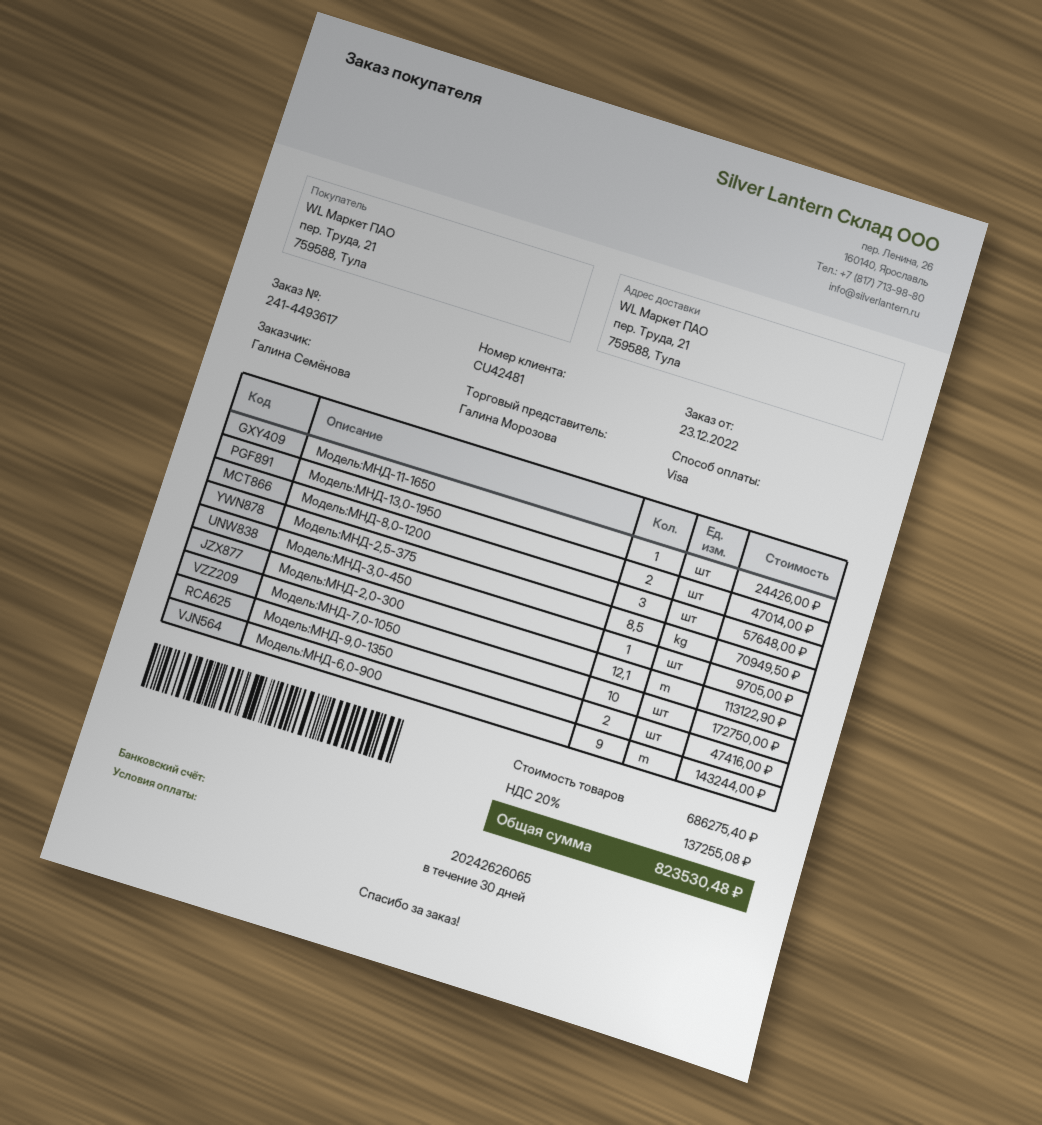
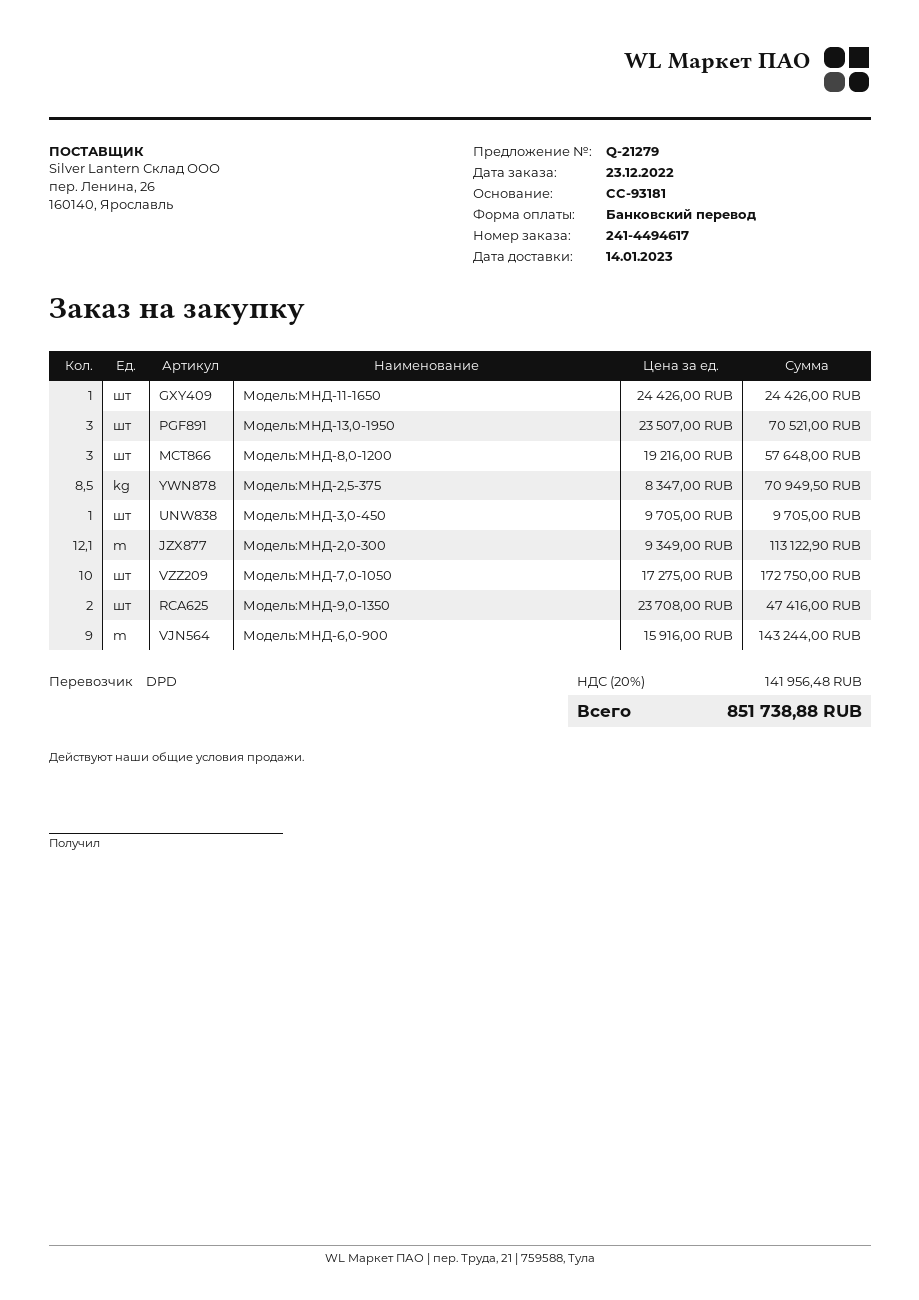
order number: 241-4493617 -> 241-4494617
payment method: Visa -> bank transfer
Модель:МНД-13,0-1950: 2 for 47014.00 -> 3 for 70521.00
tax: 20% = 137255.08 -> 20% = 141956.48
total: 823530.48 -> 851738.88

